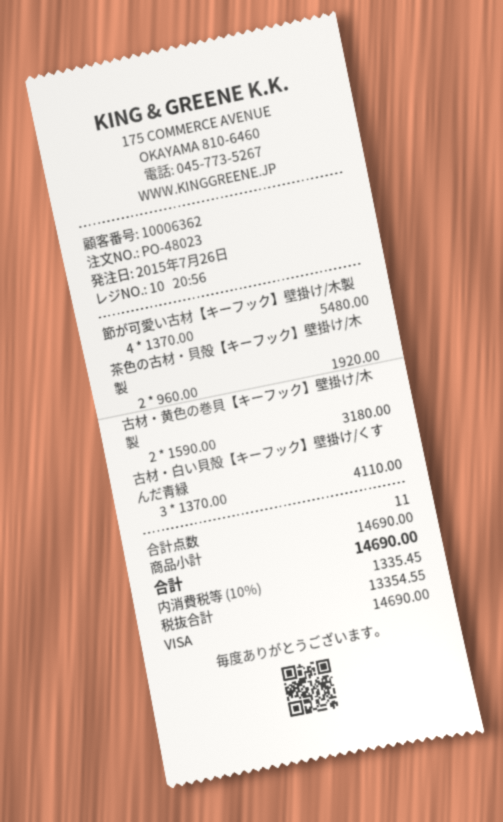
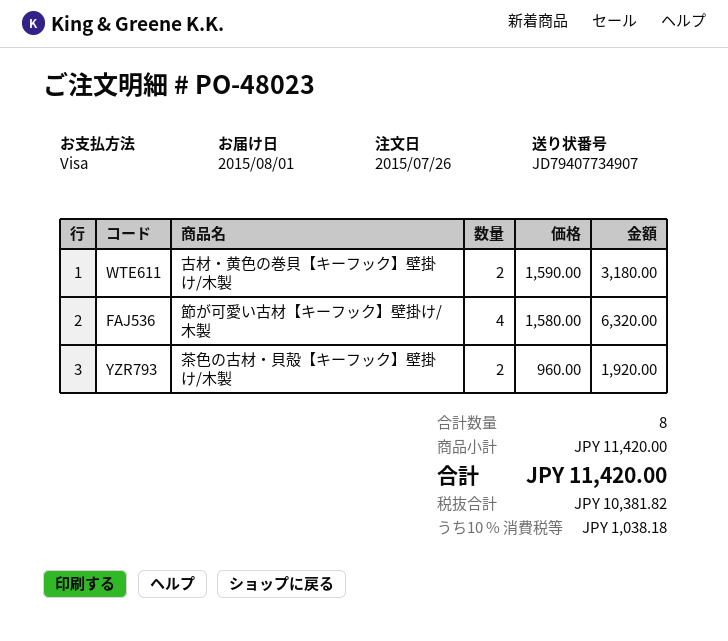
節が可愛い古材【キーフック】壁掛け/木製: 4 x 1370.00 = 5480.00 -> 4 x 1580.00 = 6320.00
古材・白い貝殻【キーフック】壁掛け/くすんだ青緑: 3 x 1370.00 = 4110.00 -> none
total quantity: 11 -> 8
subtotal: 14690.00 -> 11420.00
net: 13354.55 -> 10381.82
tax: 10% = 1335.45 -> 10% = 1038.18
total: 14690.00 -> 11420.00

